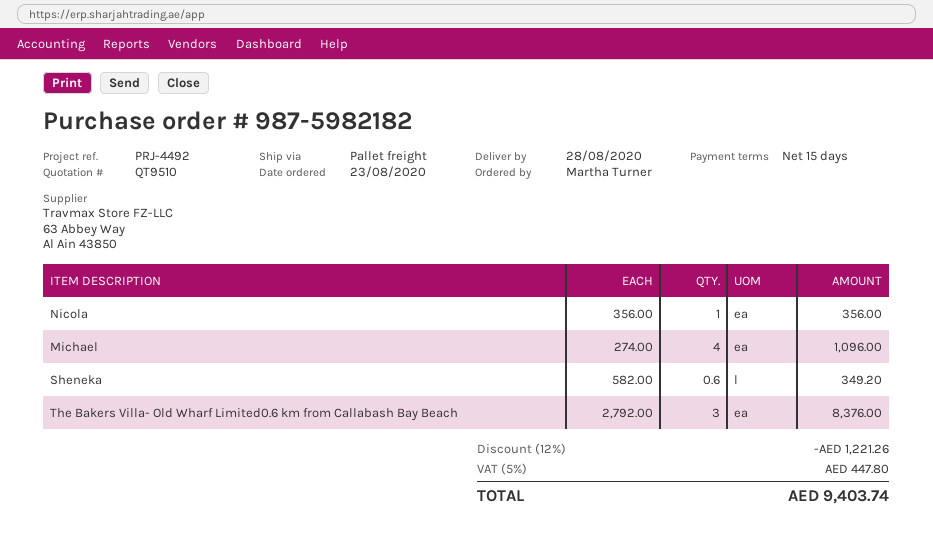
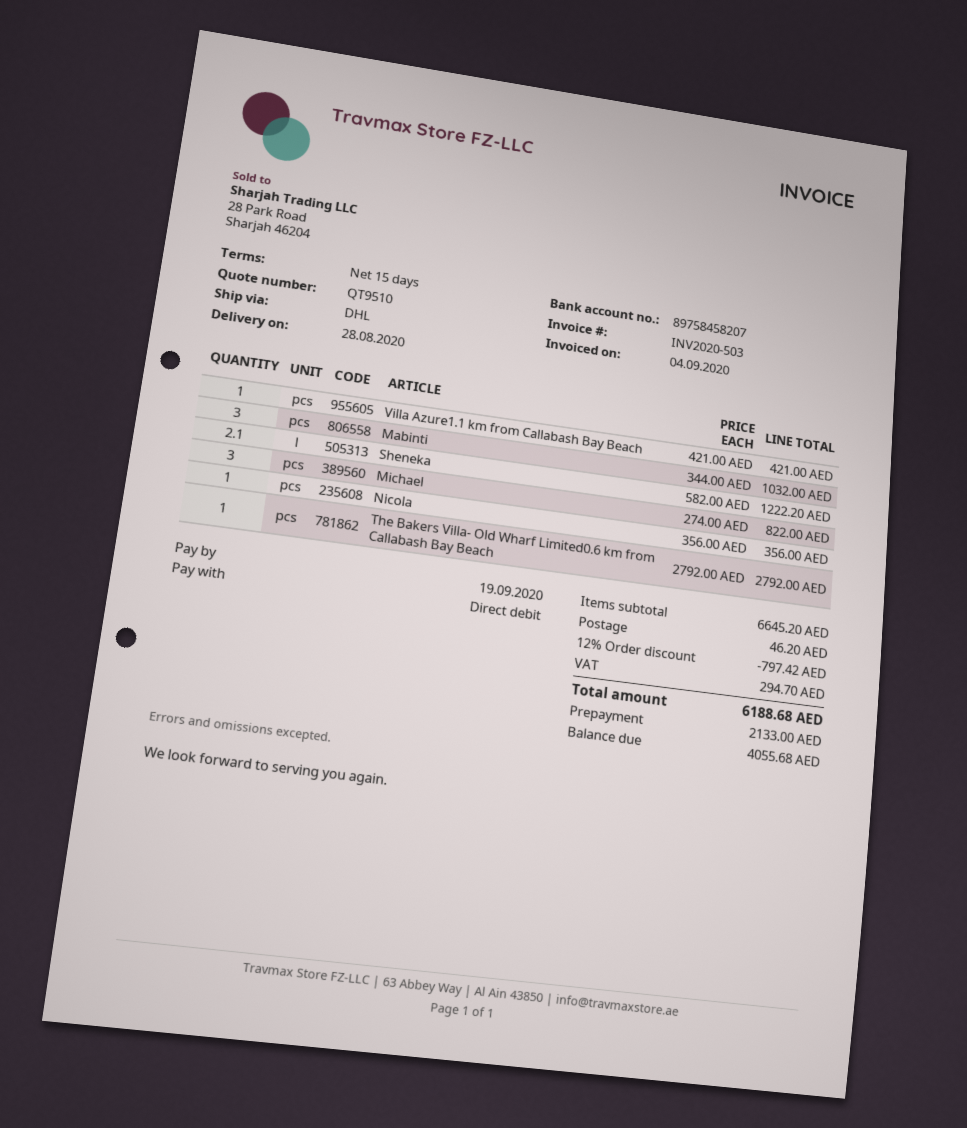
shipping method: pallet freight -> DHL
Michael: 4 x 274.00 = 1096.00 -> 3 x 274.00 = 822.00
Sheneka: 0.6 x 582.00 = 349.20 -> 2.1 x 582.00 = 1222.20
The Bakers Villa- Old Wharf Limited0.6 km from Callabash Bay Beach: 3 x 2792.00 = 8376.00 -> 1 x 2792.00 = 2792.00
Villa Azure1.1 km from Callabash Bay Beach: none -> 1 x 421.00 = 421.00
Mabinti: none -> 3 x 344.00 = 1032.00
discount: 12% = 1221.26 -> 12% = 797.42
shipping: none -> 46.20
tax: 447.80 -> 294.70
total: 9403.74 -> 6188.68

